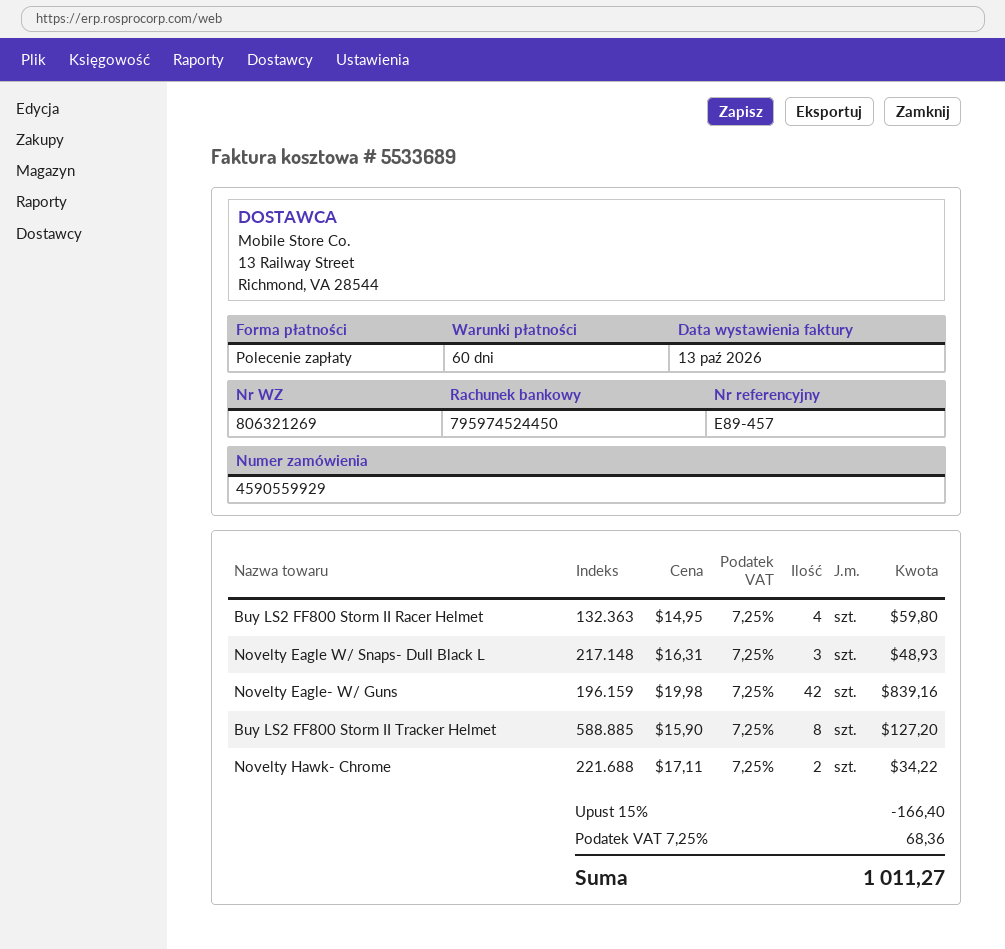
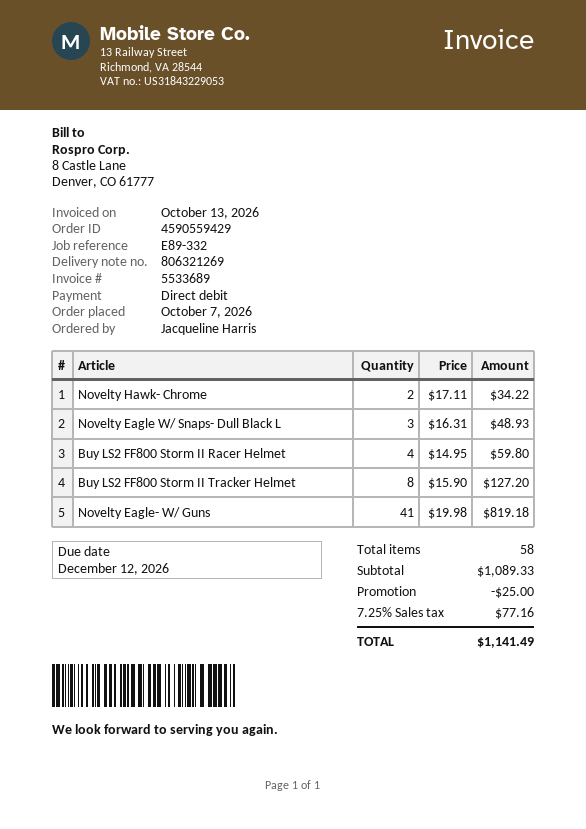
order number: 4590559929 -> 4590559429
reference: E89-457 -> E89-332
Novelty Eagle- W/ Guns: 42 x 19.98 = 839.16 -> 41 x 19.98 = 819.18
discount: 166.40 -> 25.00
tax: 7.25% = 68.36 -> 7.25% = 77.16
total: 1011.27 -> 1141.49

